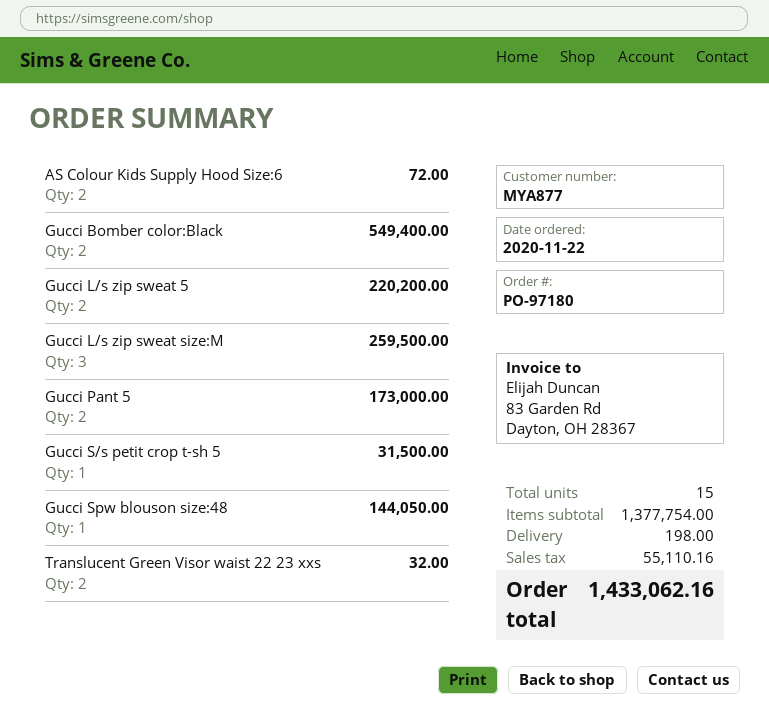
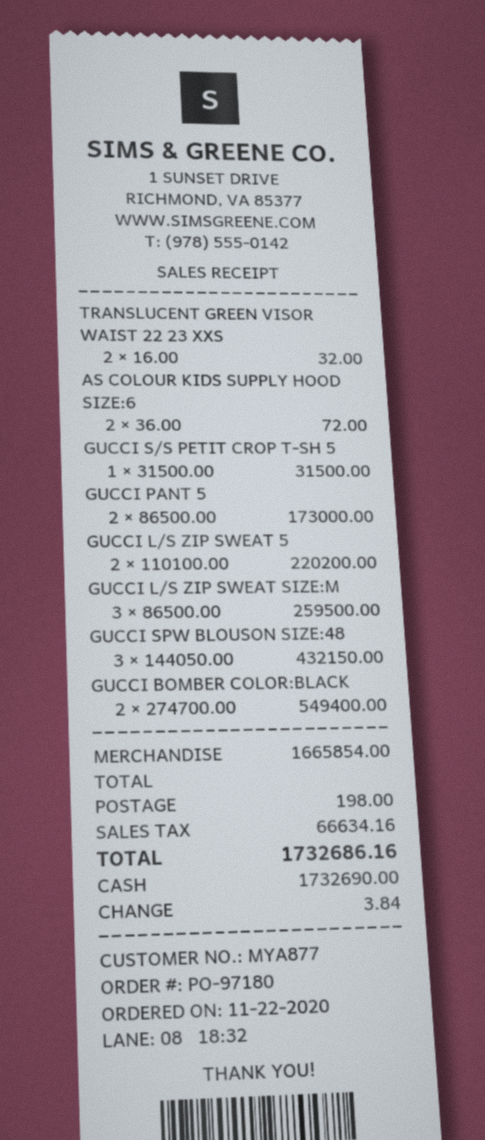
Gucci Spw blouson size:48: 1 for 144050.00 -> 3 for 432150.00
subtotal: 1377754.00 -> 1665854.00
tax: 55110.16 -> 66634.16
total: 1433062.16 -> 1732686.16

